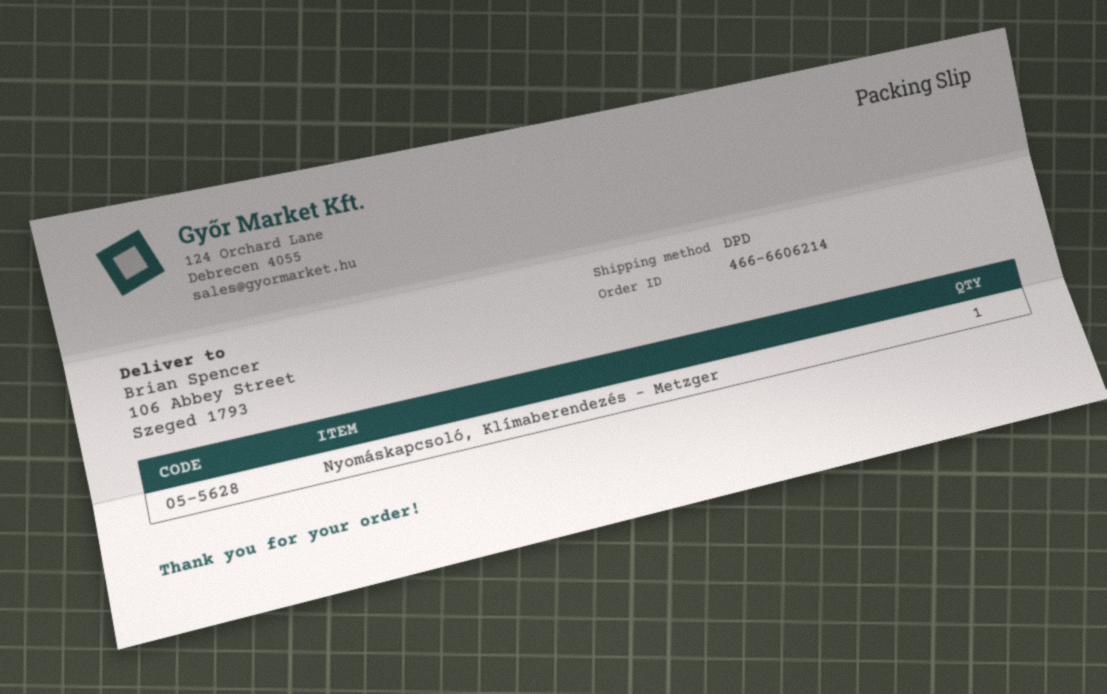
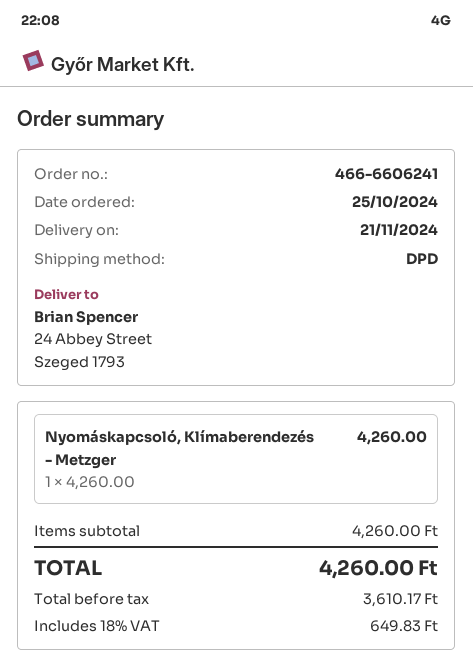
order number: 466-6606214 -> 466-6606241
ship to: 106 Abbey Street, Szeged 1793 -> 24 Abbey Street, Szeged 1793

